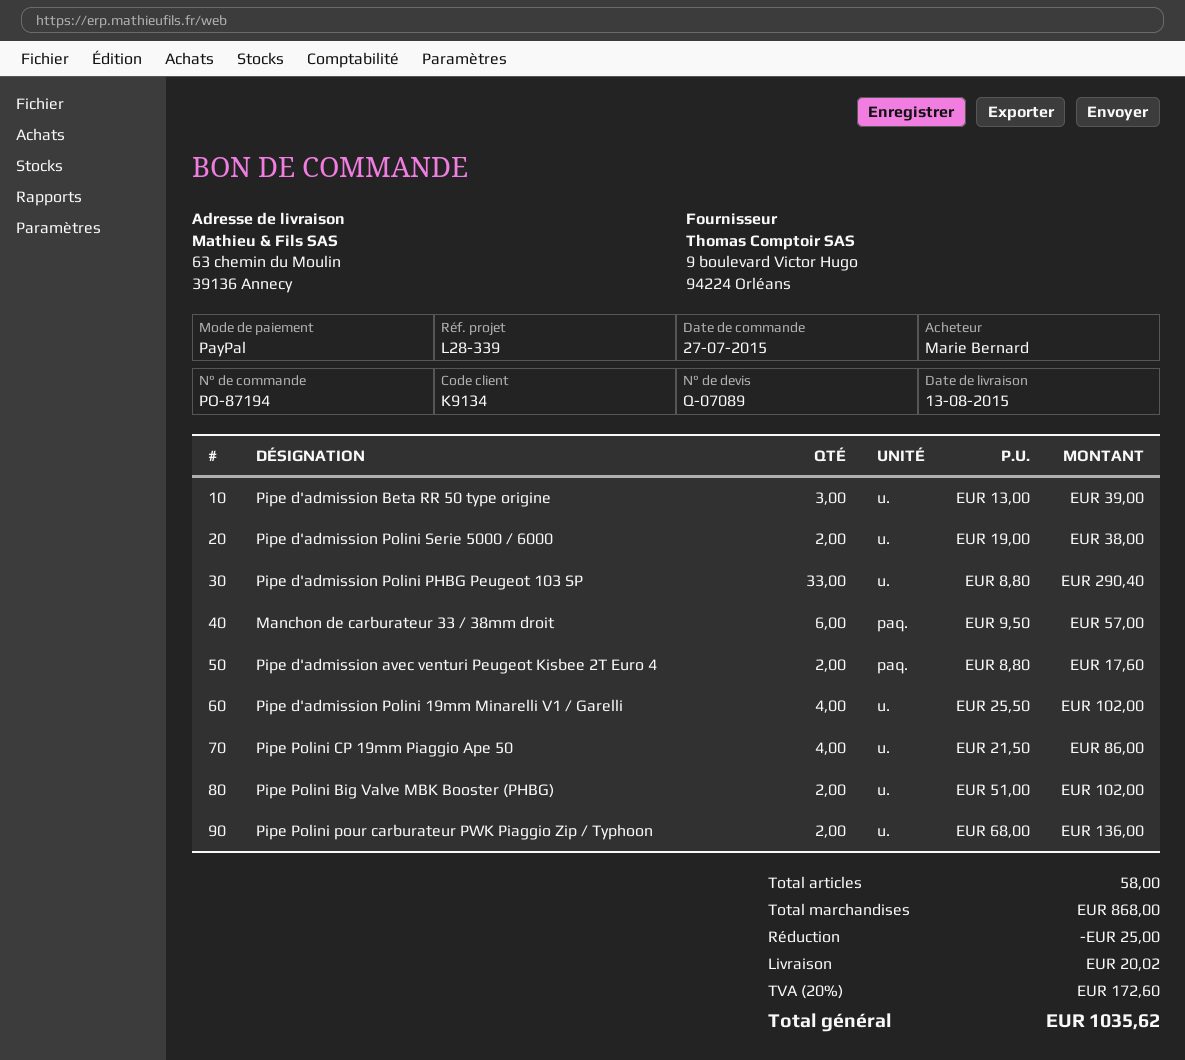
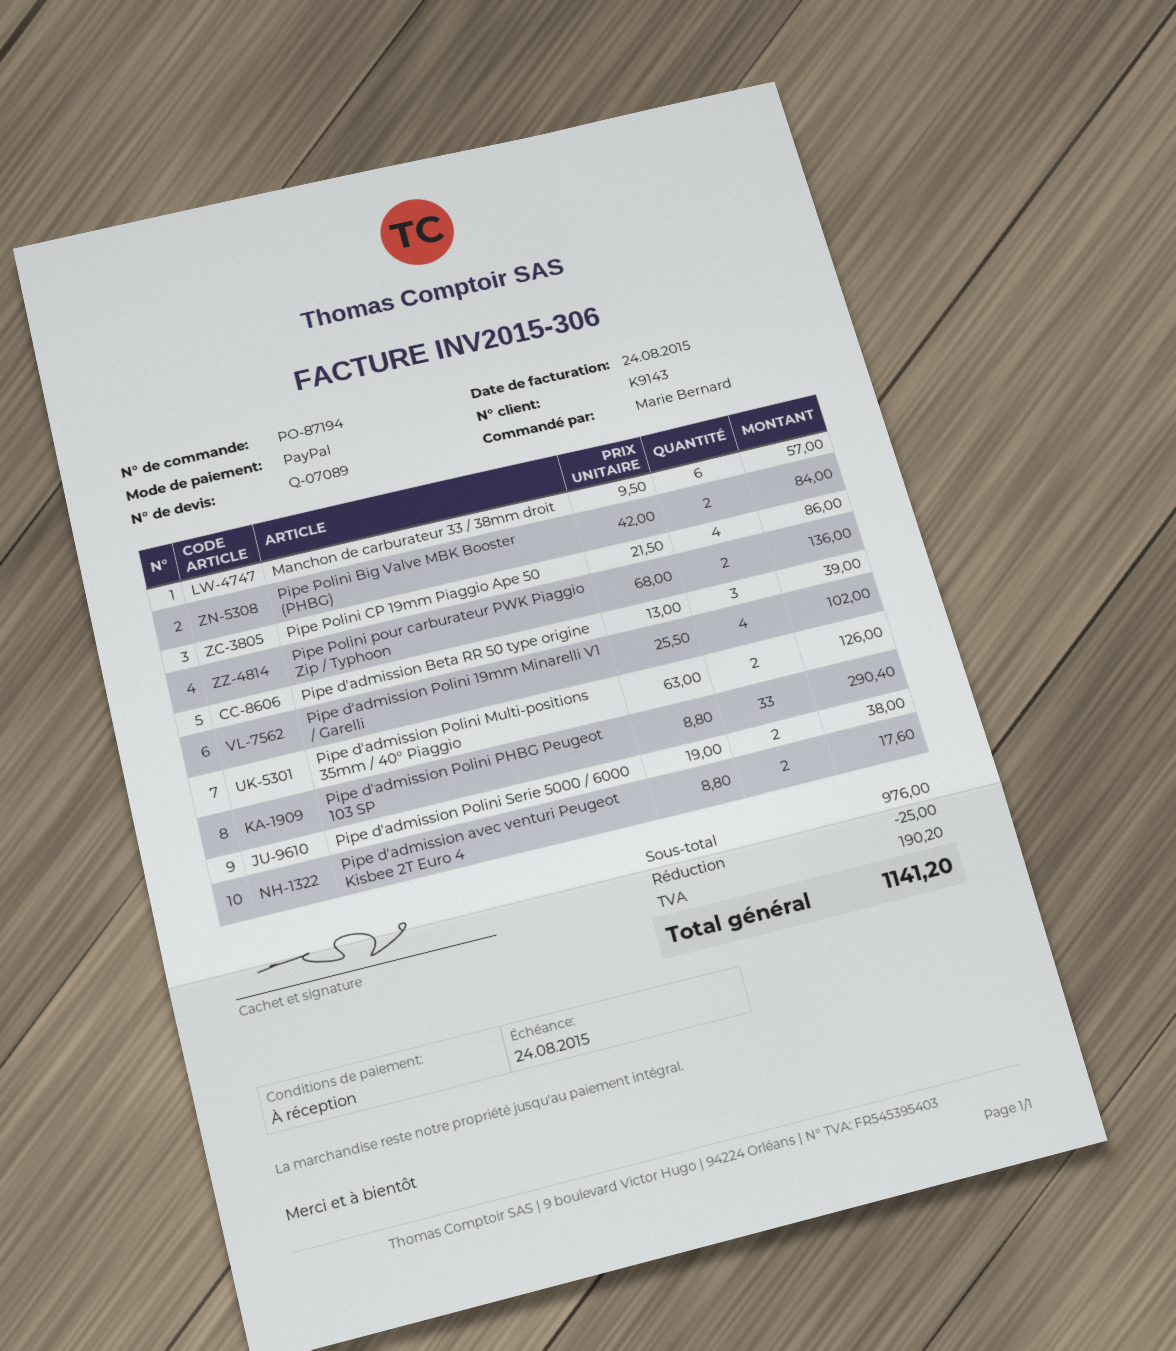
customer number: K9134 -> K9143
Pipe Polini Big Valve MBK Booster (PHBG): 2 x 51.00 = 102.00 -> 2 x 42.00 = 84.00
Pipe d'admission Polini Multi-positions 35mm / 40° Piaggio: none -> 2 x 63.00 = 126.00
subtotal: 868.00 -> 976.00
shipping: 20.02 -> none
tax: 172.60 -> 190.20
total: 1035.62 -> 1141.20

